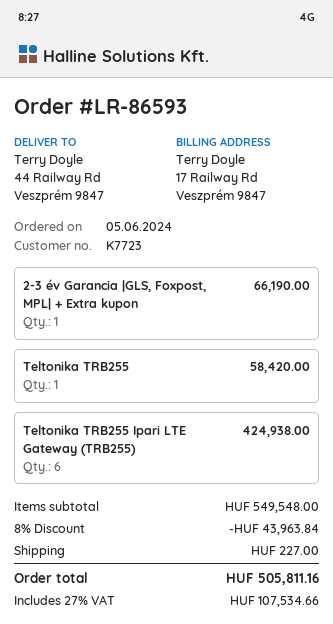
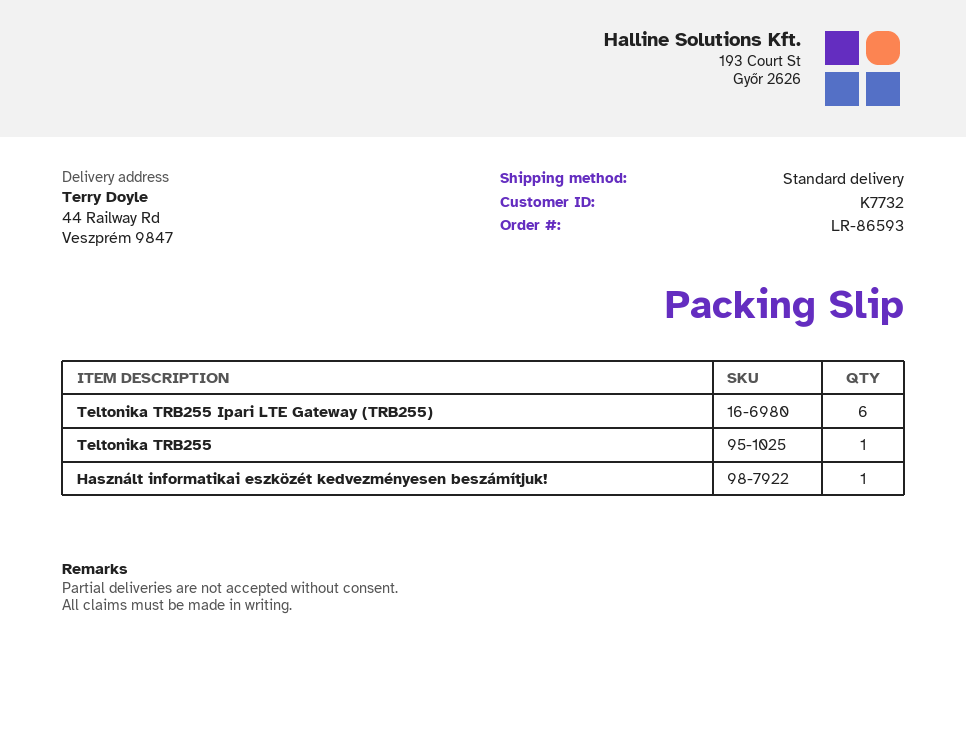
customer number: K7723 -> K7732
2-3 év Garancia |GLS, Foxpost, MPL| + Extra kupon: 1 -> none
Használt informatikai eszközét kedvezményesen beszámítjuk!: none -> 1

